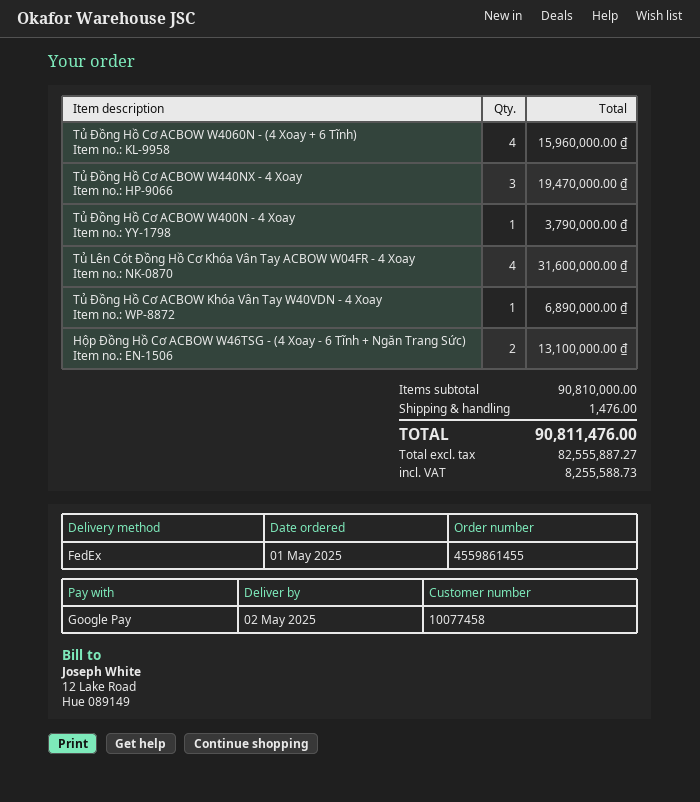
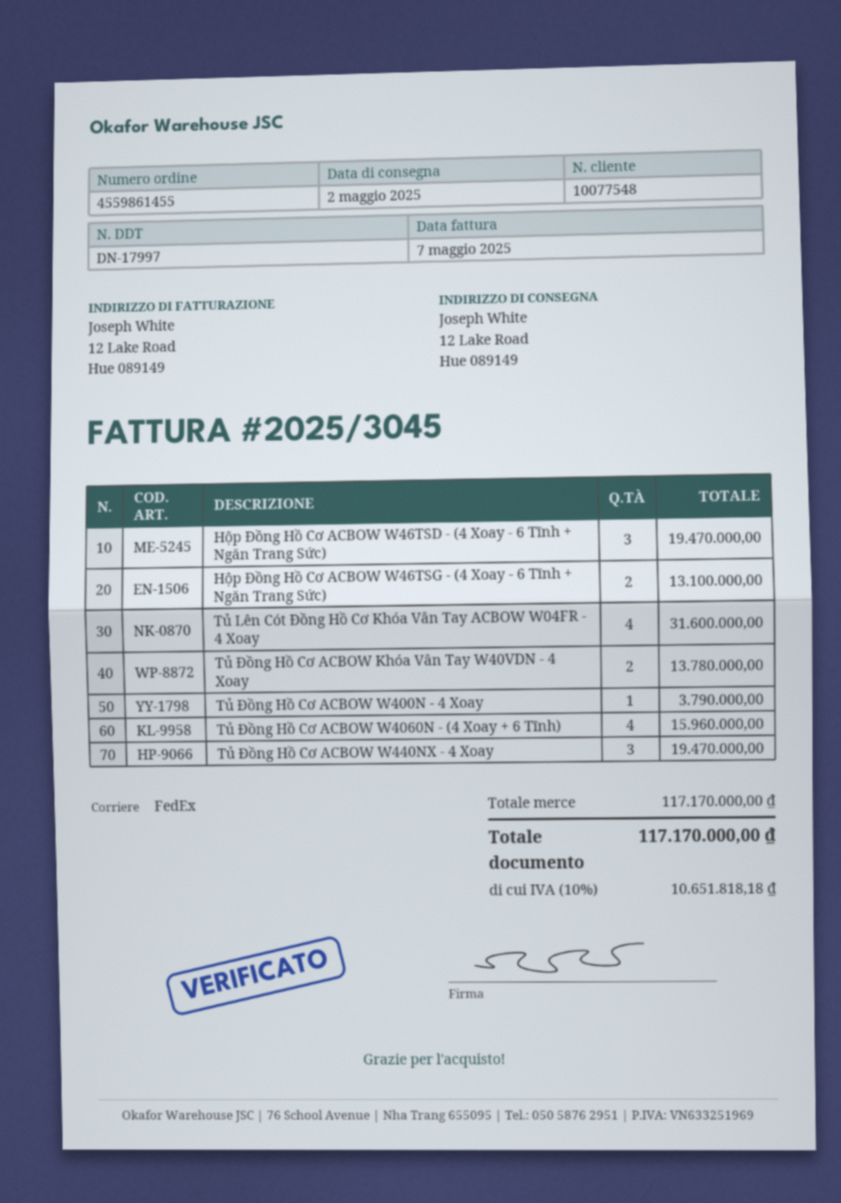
customer number: 10077458 -> 10077548
Tủ Đồng Hồ Cơ ACBOW Khóa Vân Tay W40VDN - 4 Xoay: 1 for 6890000.00 -> 2 for 13780000.00
Hộp Đồng Hồ Cơ ACBOW W46TSD - (4 Xoay - 6 Tĩnh + Ngăn Trang Sức): none -> 3 for 19470000.00
subtotal: 90810000.00 -> 117170000.00
shipping: 1476.00 -> none
tax: 8255588.73 -> 10651818.18
total: 90811476.00 -> 117170000.00

